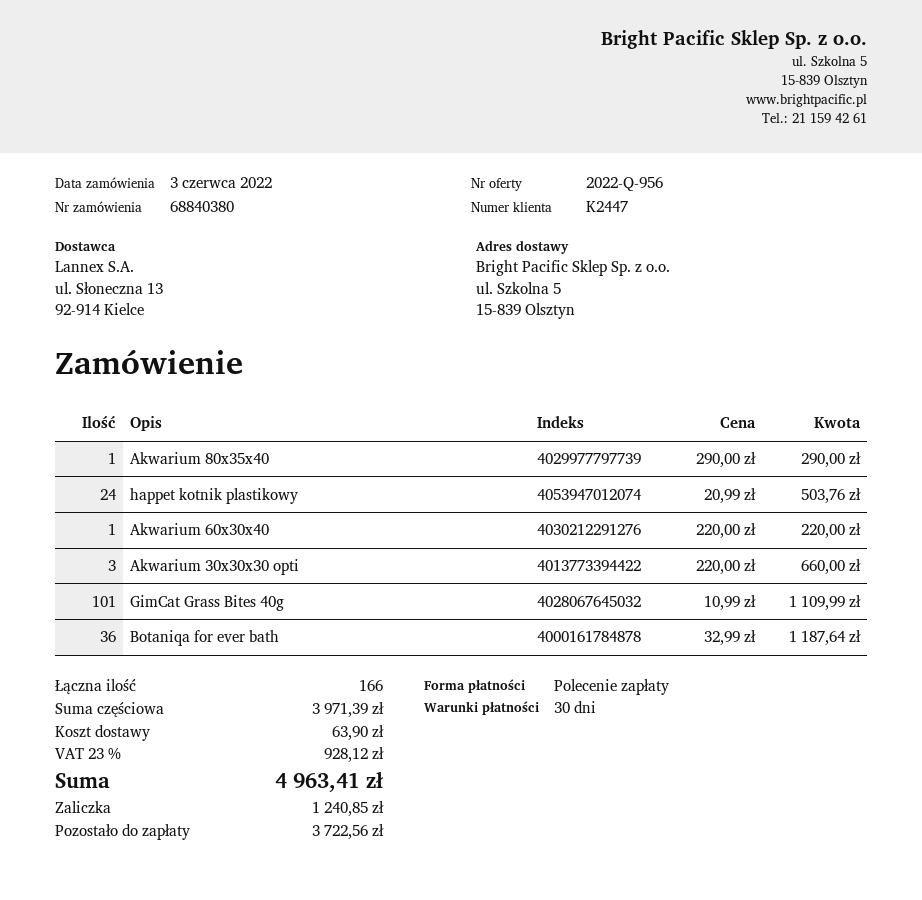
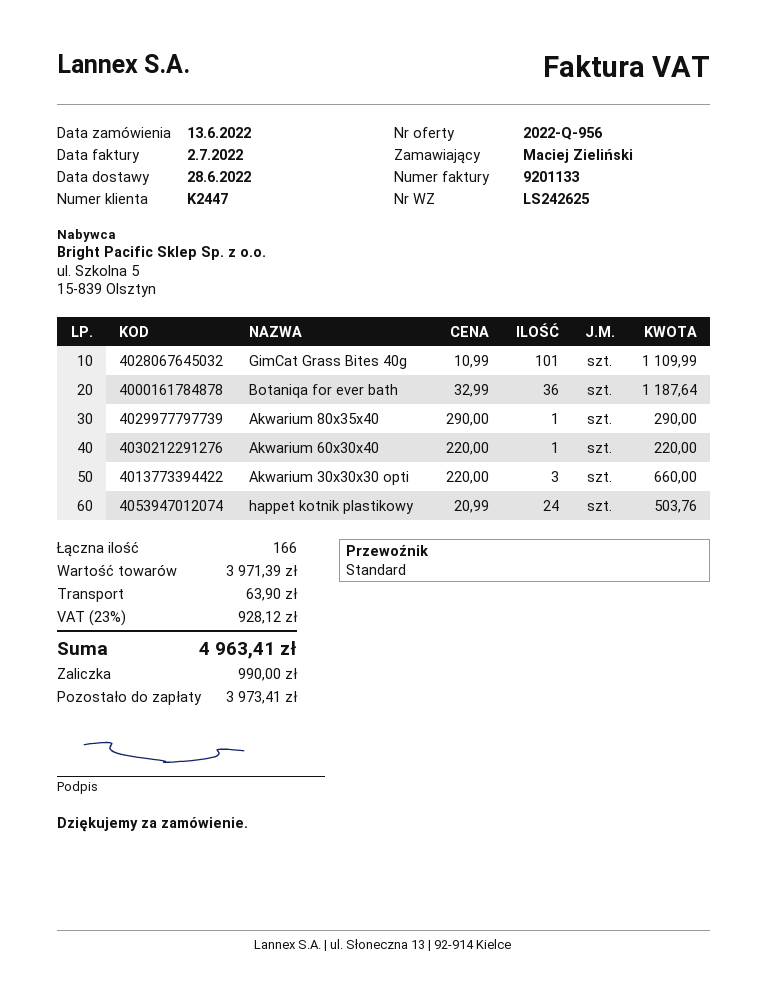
order date: 2022-06-03 -> 2022-06-13
deposit: 1240.85 -> 990.00
balance: 3722.56 -> 3973.41

